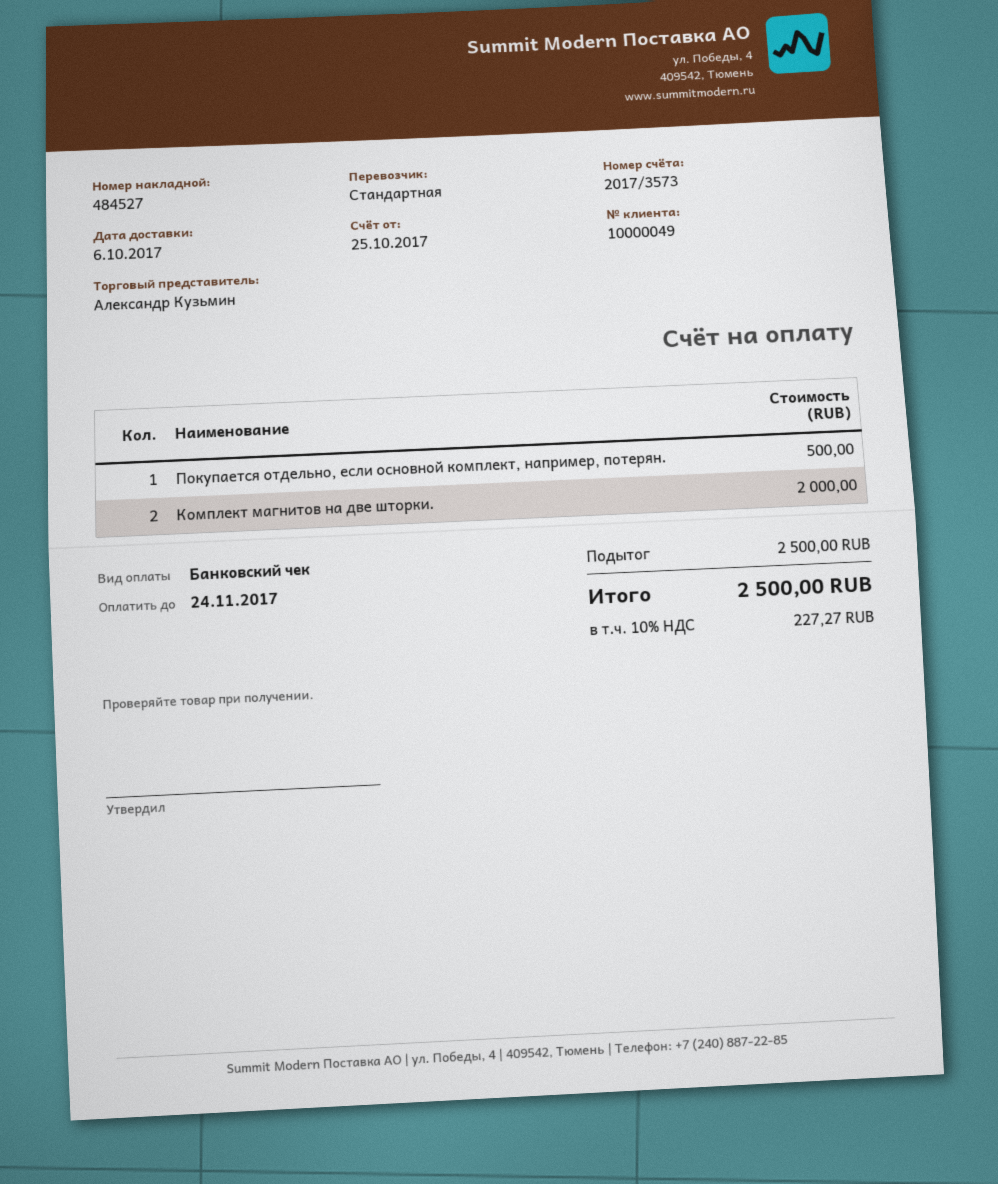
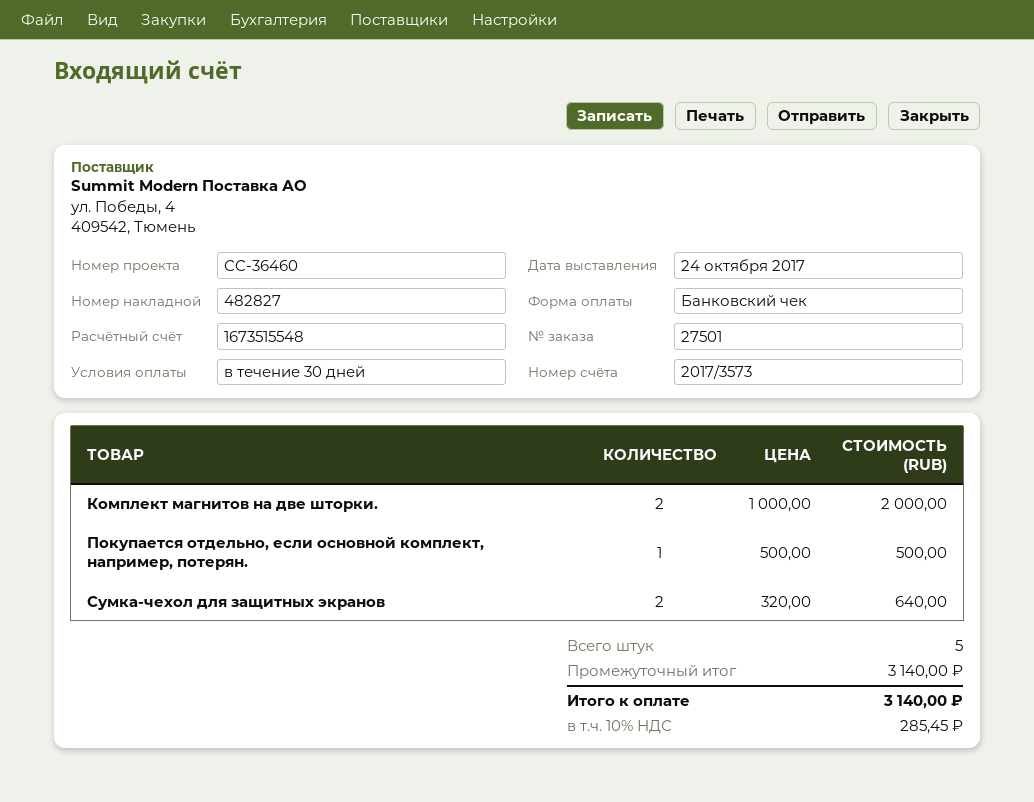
delivery note number: 484527 -> 482827
invoice date: 2017-10-25 -> 2017-10-24
Сумка-чехол для защитных экранов: none -> 2 for 640.00
subtotal: 2500.00 -> 3140.00
tax: 10% = 227.27 -> 10% = 285.45
total: 2500.00 -> 3140.00

